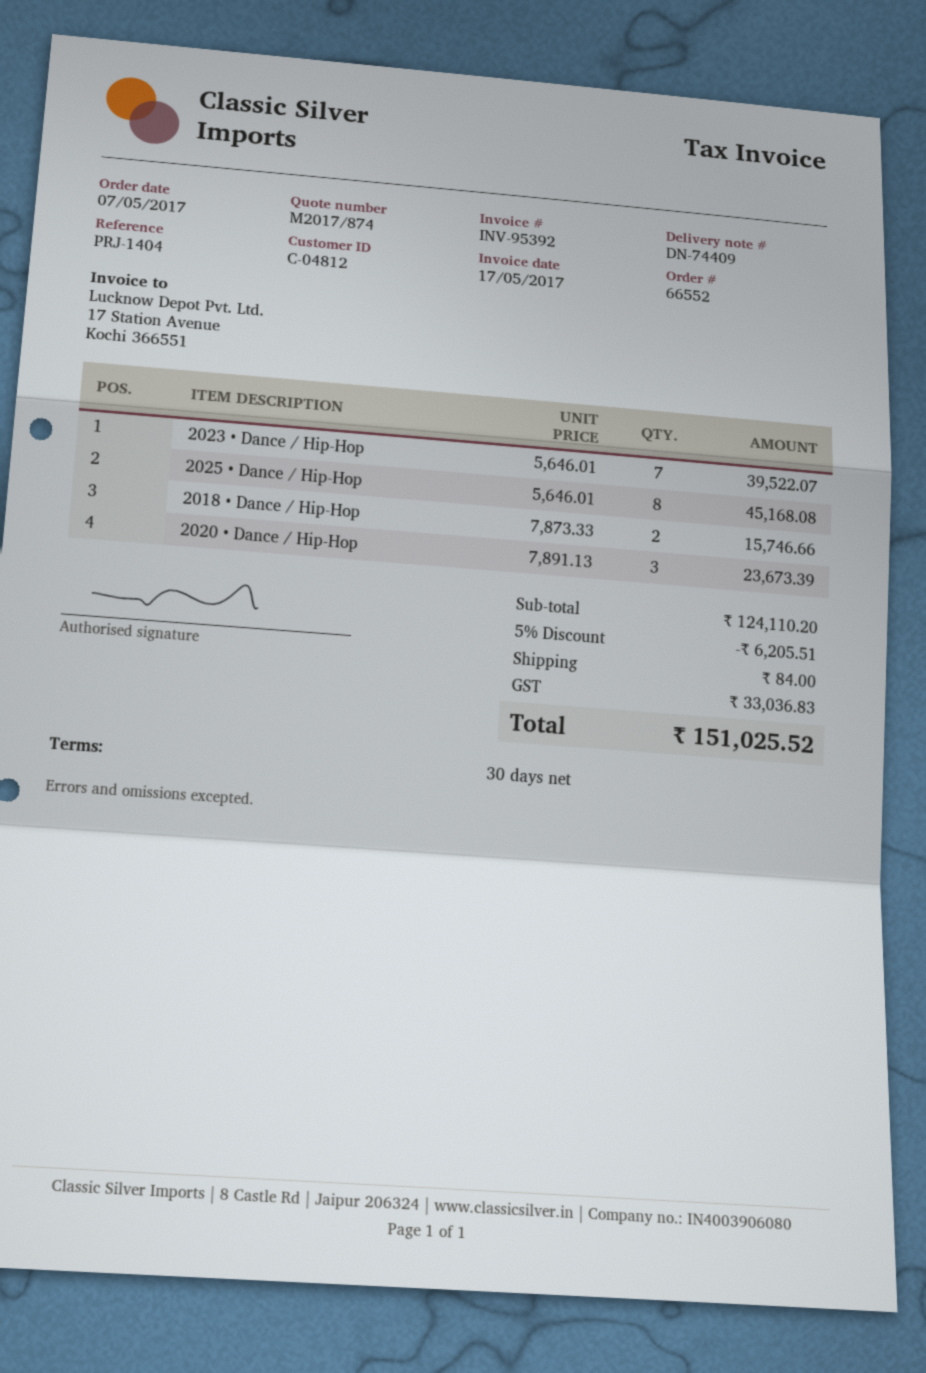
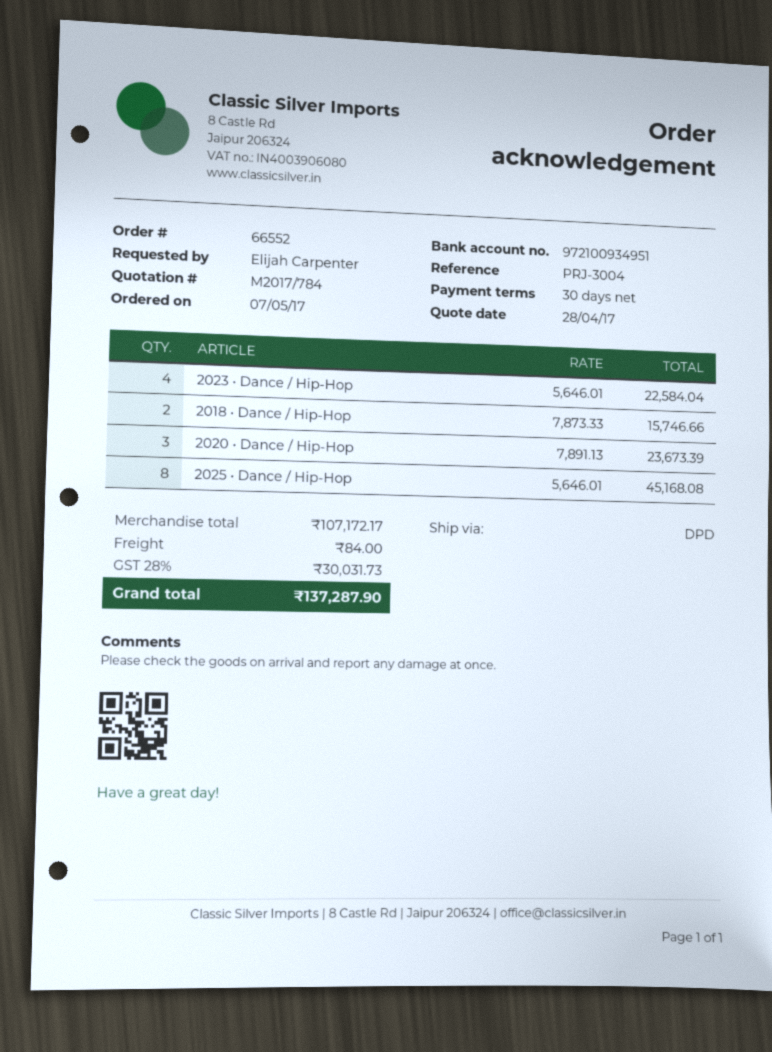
quote number: M2017/874 -> M2017/784
reference: PRJ-1404 -> PRJ-3004
2023 • Dance / Hip-Hop: 7 x 5646.01 = 39522.07 -> 4 x 5646.01 = 22584.04
subtotal: 124110.20 -> 107172.17
discount: 5% = 6205.51 -> none
tax: 33036.83 -> 30031.73
total: 151025.52 -> 137287.90

